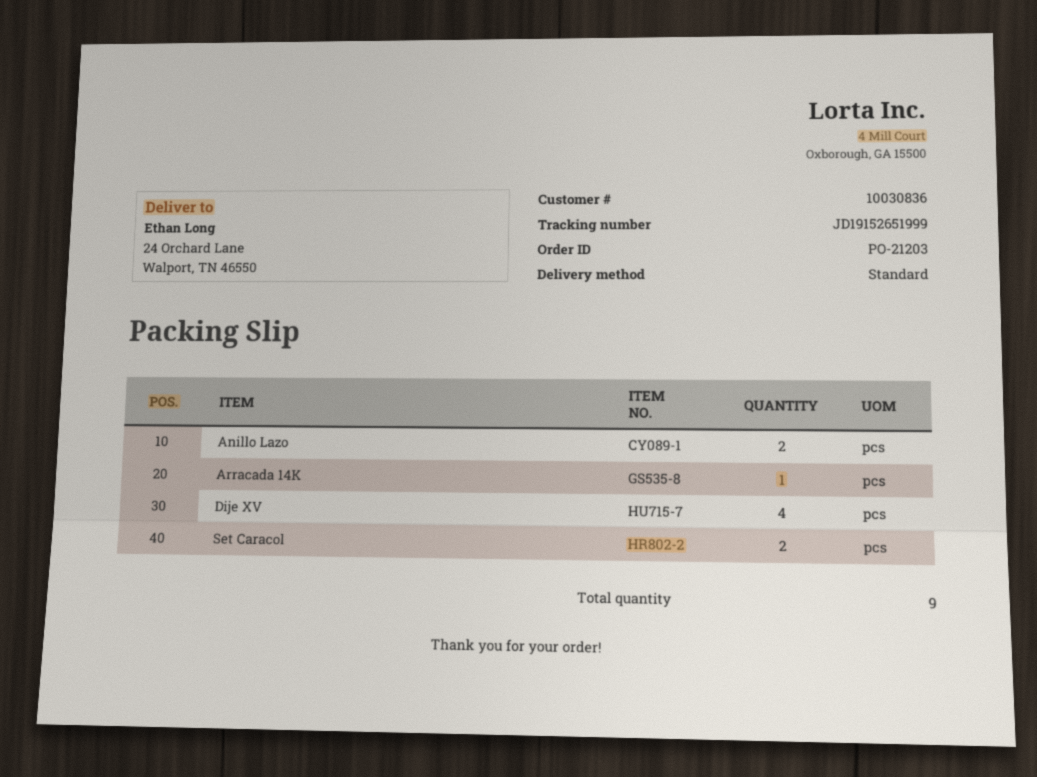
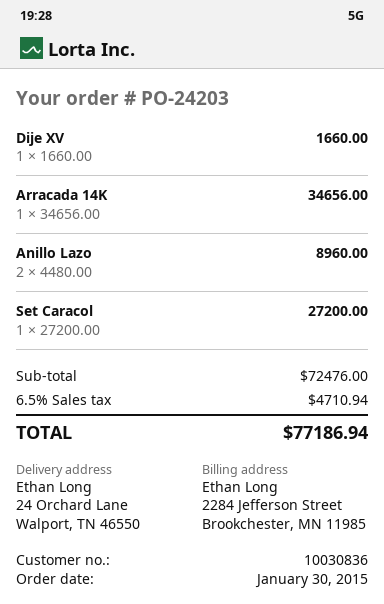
order number: PO-21203 -> PO-24203
Dije XV: 4 -> 1
Set Caracol: 2 -> 1

